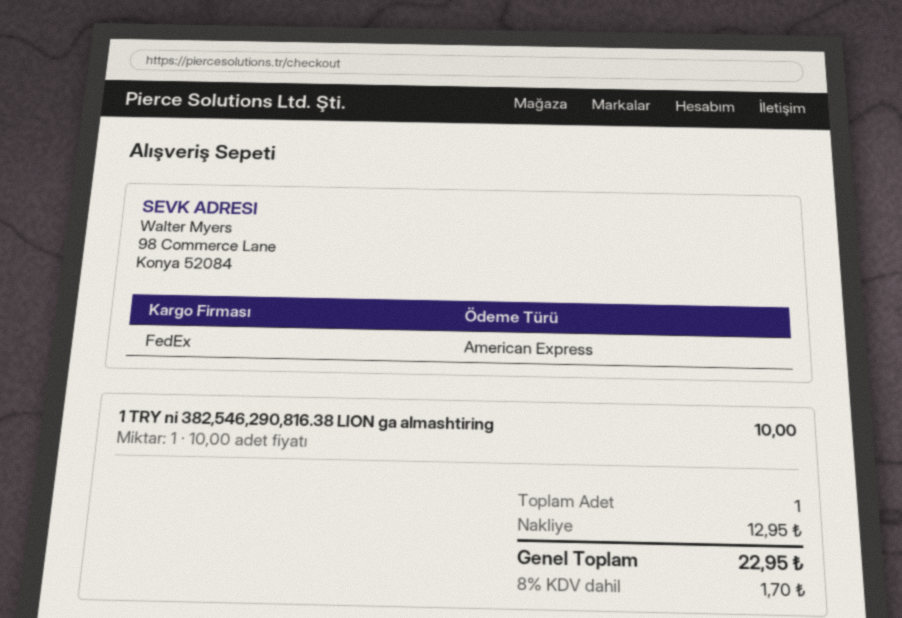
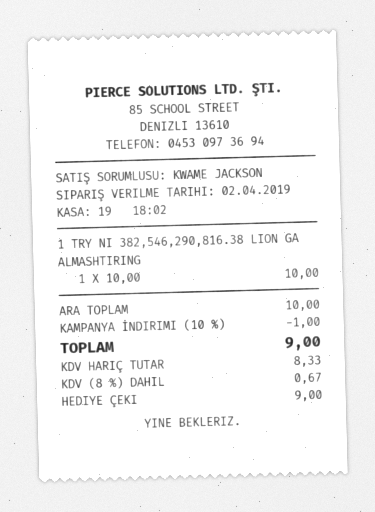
payment method: American Express -> gift card
discount: none -> 10% = 1.00
shipping: 12.95 -> none
tax: 8% = 1.70 -> 8% = 0.67
total: 22.95 -> 9.00

